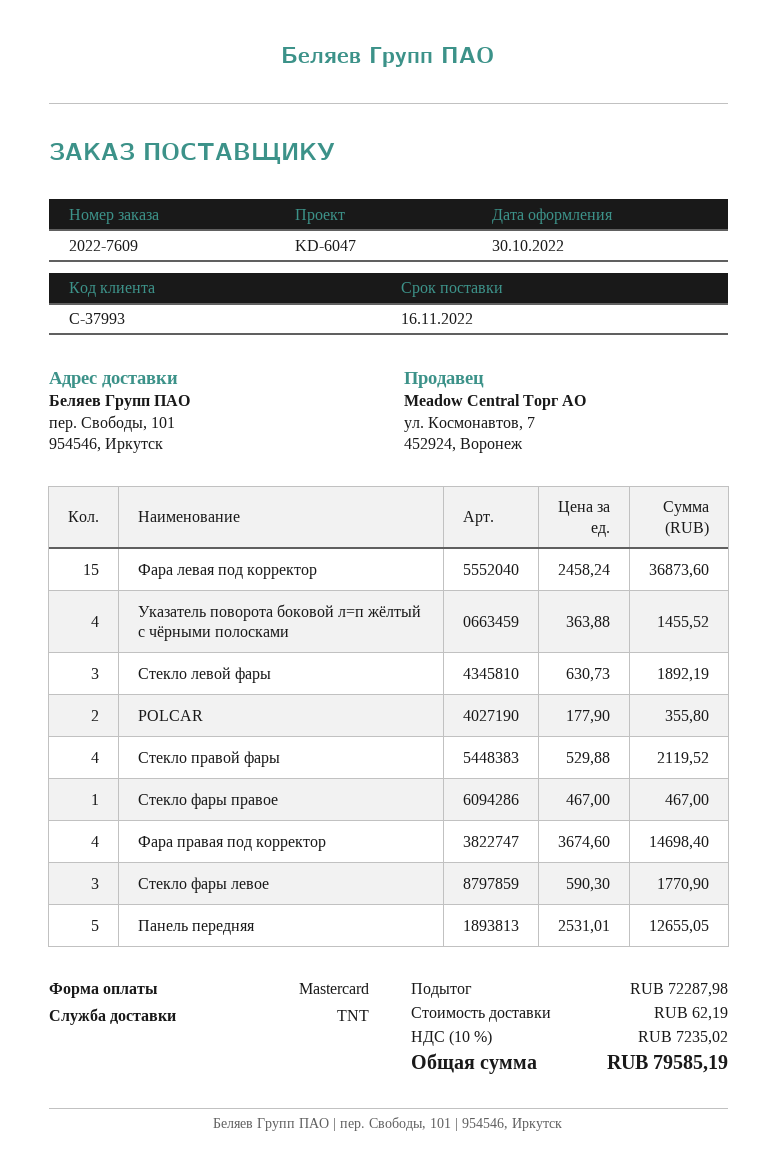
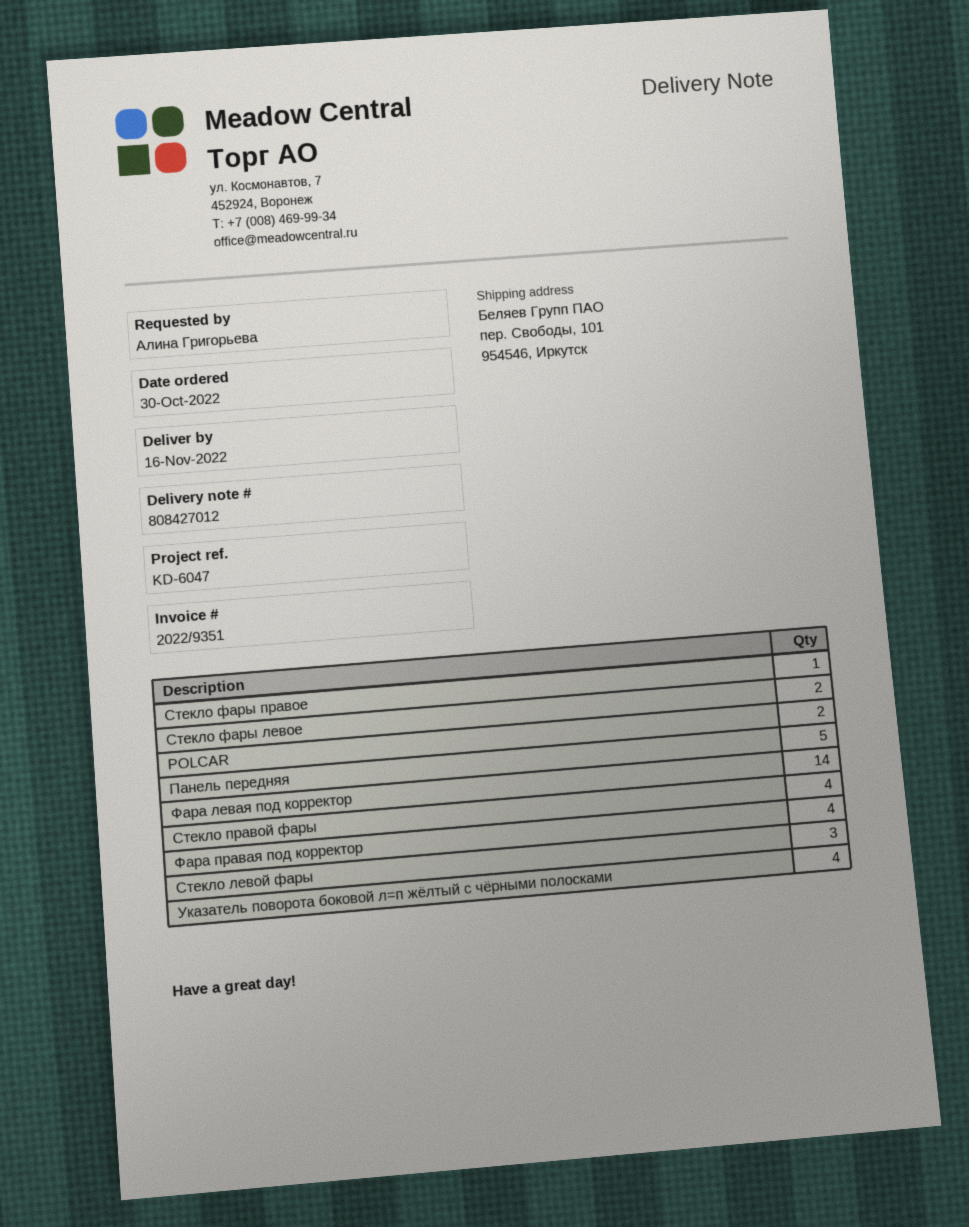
Фара левая под корректор: 15 -> 14
Стекло фары левое: 3 -> 2

